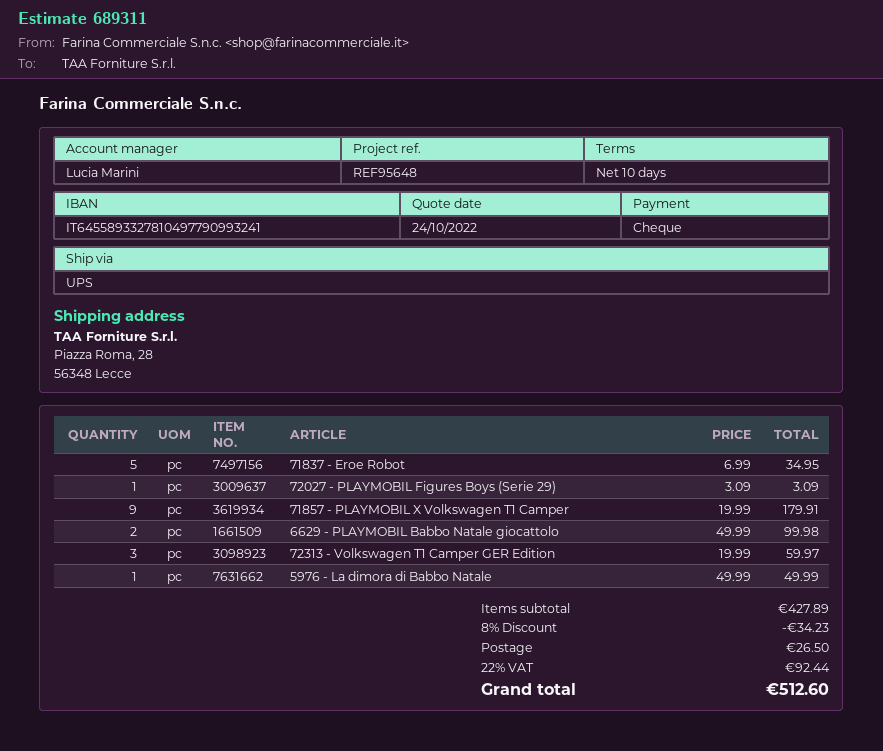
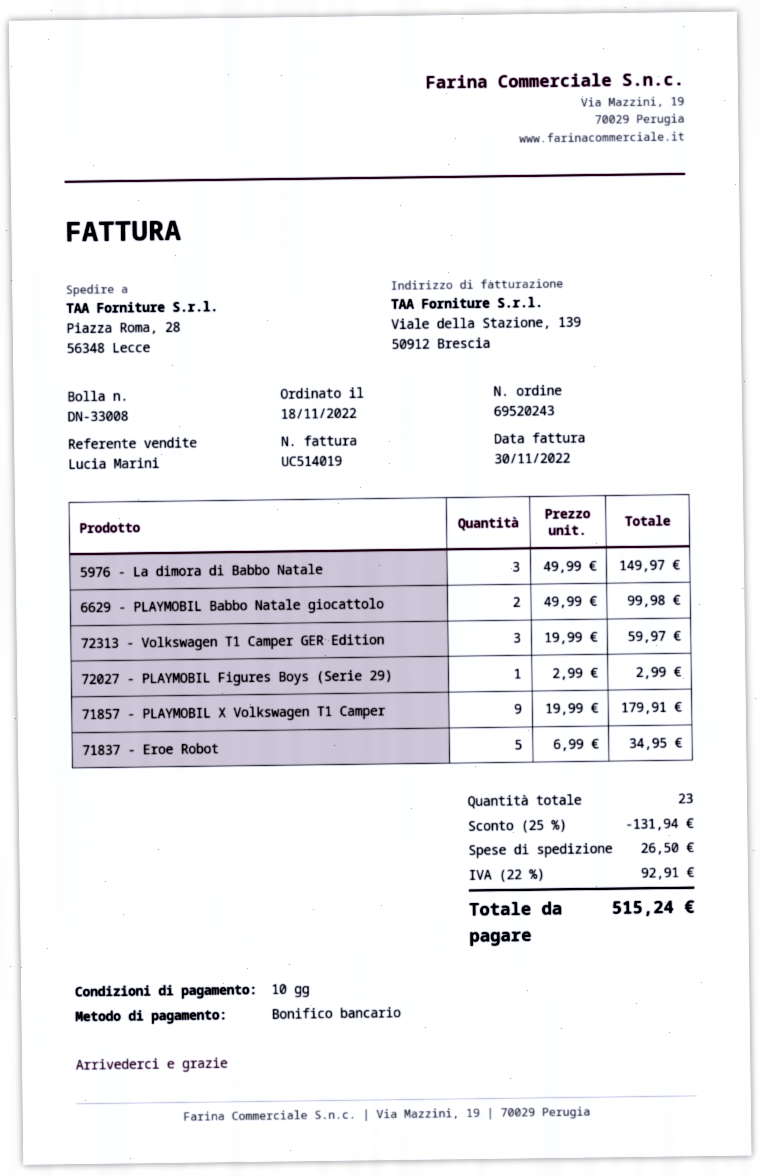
payment method: cheque -> bank transfer
72027 - PLAYMOBIL Figures Boys (Serie 29): 1 x 3.09 = 3.09 -> 1 x 2.99 = 2.99
5976 - La dimora di Babbo Natale: 1 x 49.99 = 49.99 -> 3 x 49.99 = 149.97
discount: 8% = 34.23 -> 25% = 131.94
tax: 22% = 92.44 -> 22% = 92.91
total: 512.60 -> 515.24

